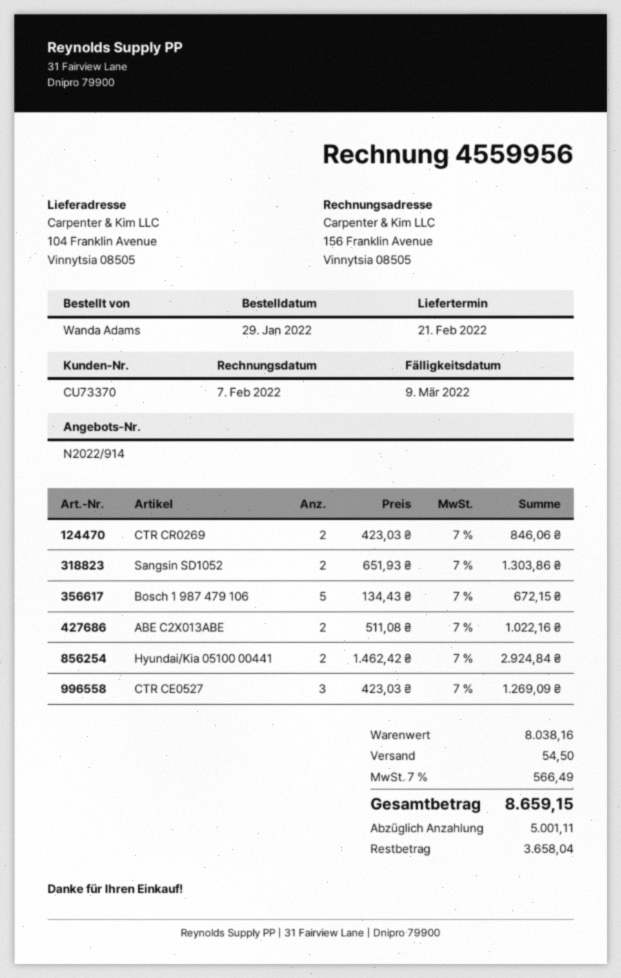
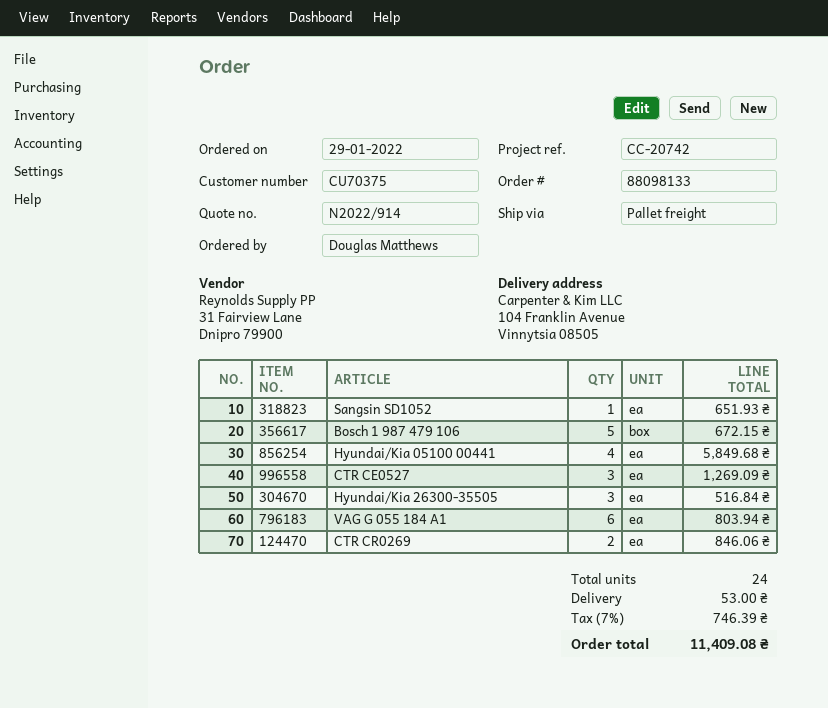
customer number: CU73370 -> CU70375
ordered by: Wanda Adams -> Douglas Matthews
Sangsin SD1052: 2 for 1303.86 -> 1 for 651.93
ABE C2X013ABE: 2 for 1022.16 -> none
Hyundai/Kia 05100 00441: 2 for 2924.84 -> 4 for 5849.68
Hyundai/Kia 26300-35505: none -> 3 for 516.84
VAG G 055 184 A1: none -> 6 for 803.94
shipping: 54.50 -> 53.00
tax: 7% = 566.49 -> 7% = 746.39
total: 8659.15 -> 11409.08

